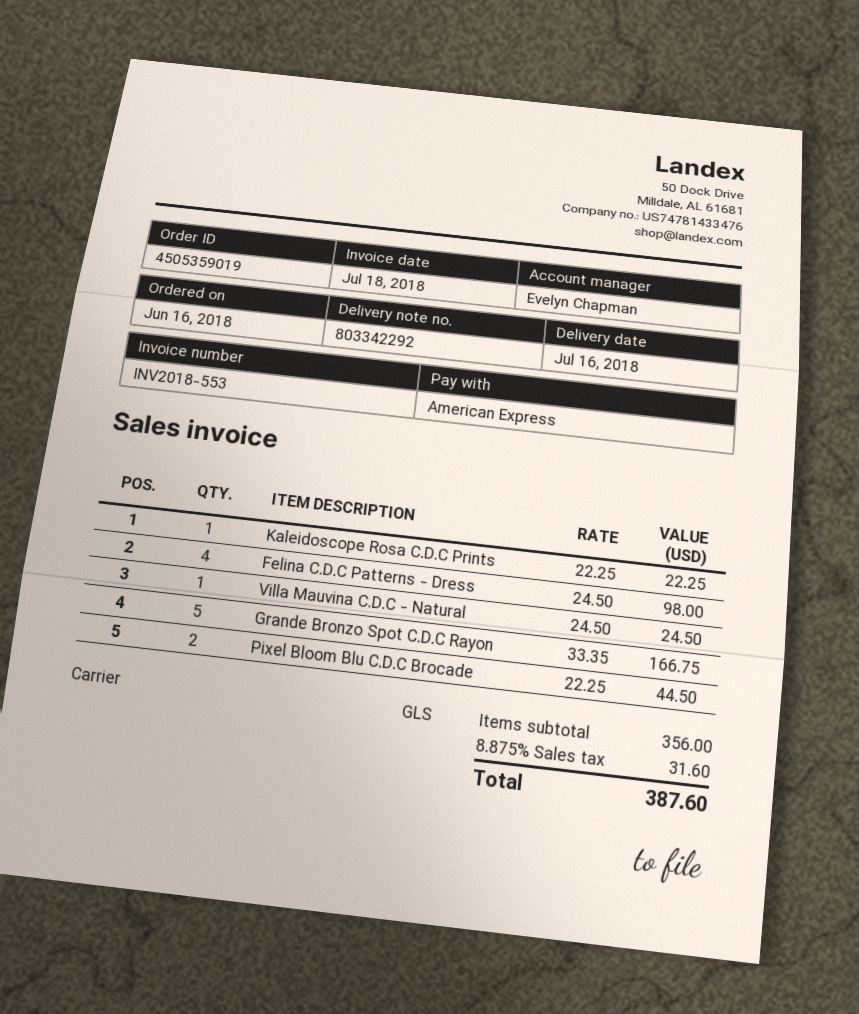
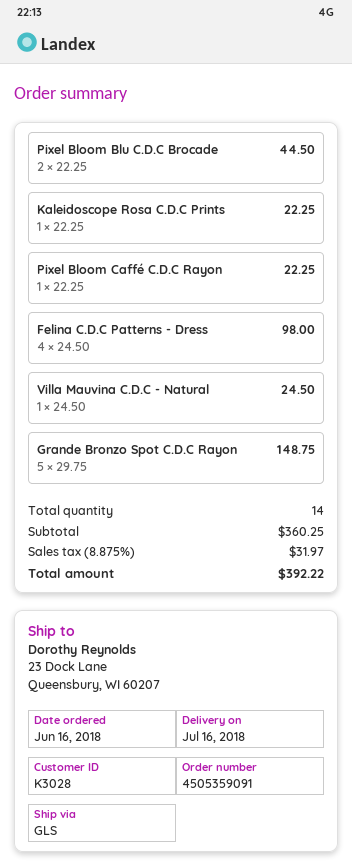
order number: 4505359019 -> 4505359091
Grande Bronzo Spot C.D.C Rayon: 5 x 33.35 = 166.75 -> 5 x 29.75 = 148.75
Pixel Bloom Caffé C.D.C Rayon: none -> 1 x 22.25 = 22.25
subtotal: 356.00 -> 360.25
tax: 8.875% = 31.60 -> 8.875% = 31.97
total: 387.60 -> 392.22

